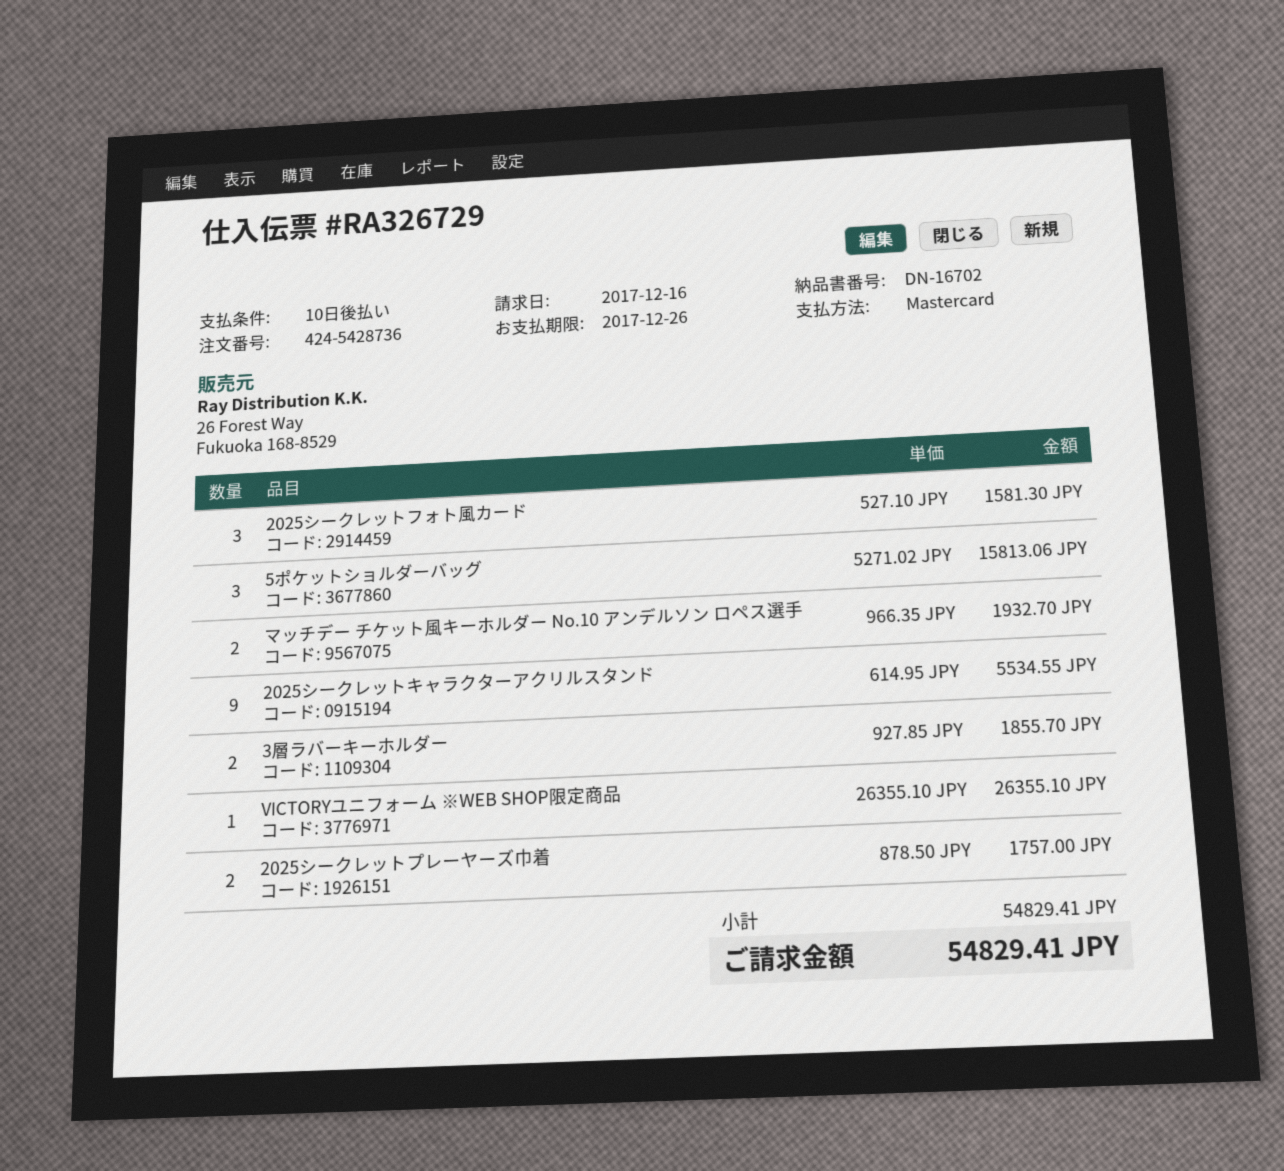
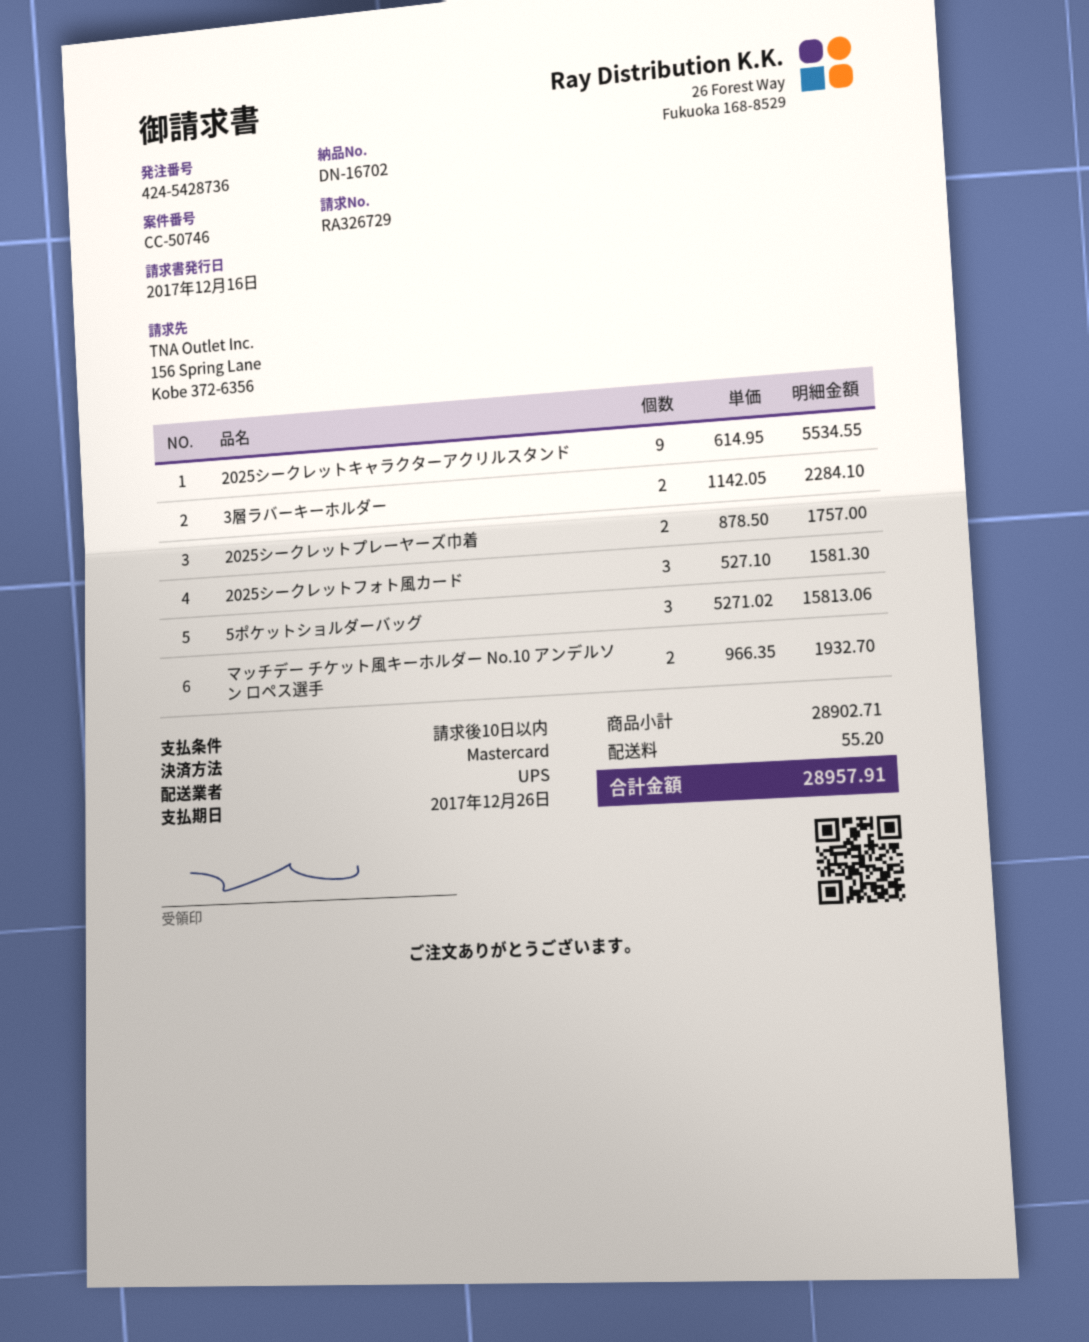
3層ラバーキーホルダー: 2 x 927.85 = 1855.70 -> 2 x 1142.05 = 2284.10
VICTORYユニフォーム ※WEB SHOP限定商品: 1 x 26355.10 = 26355.10 -> none
subtotal: 54829.41 -> 28902.71
shipping: none -> 55.20
total: 54829.41 -> 28957.91

